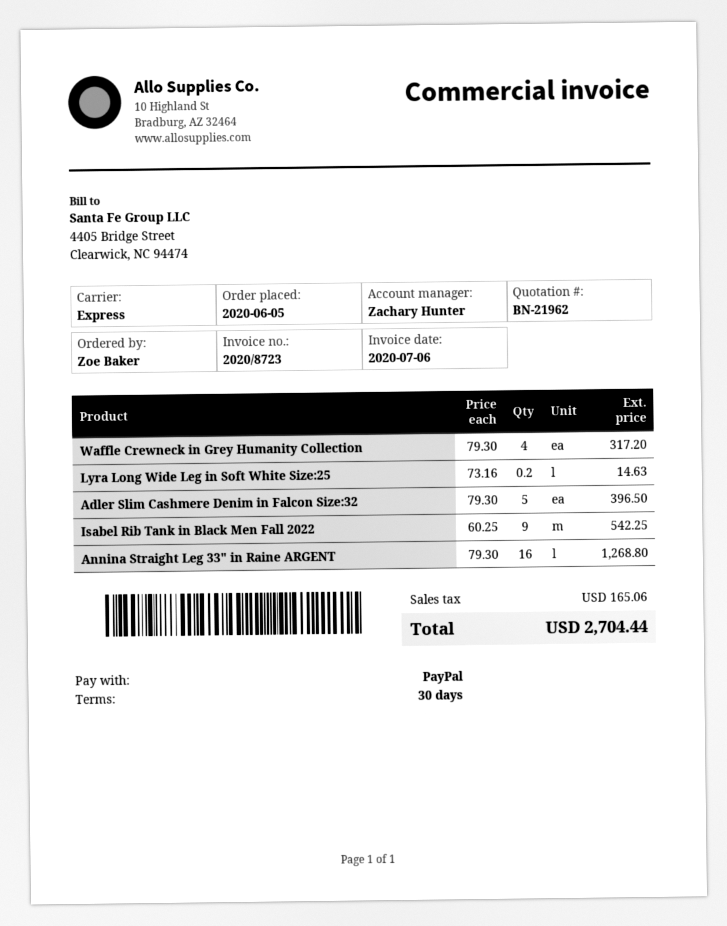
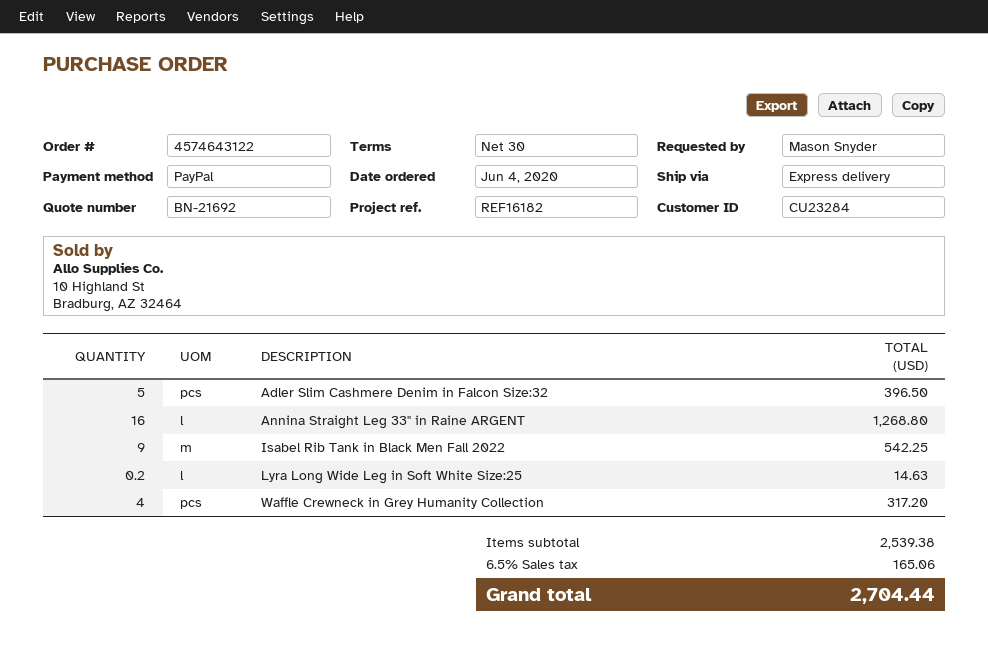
quote number: BN-21962 -> BN-21692
order date: 2020-06-05 -> 2020-06-04
ordered by: Zoe Baker -> Mason Snyder

